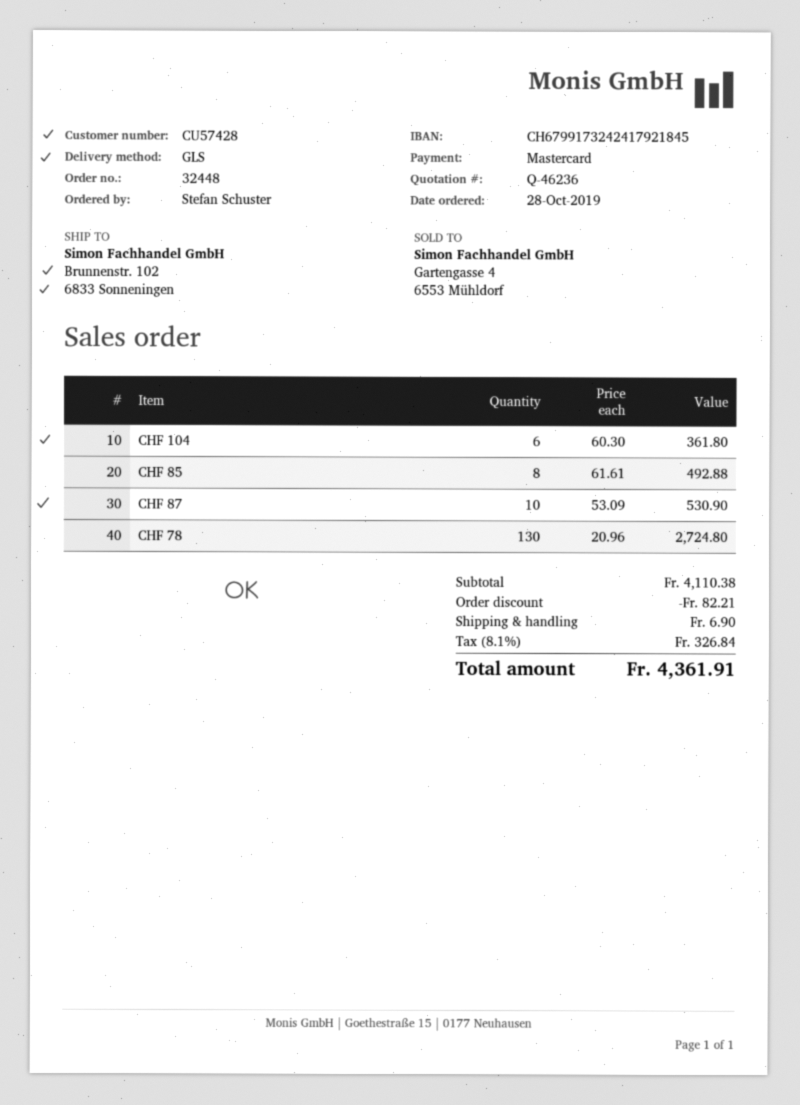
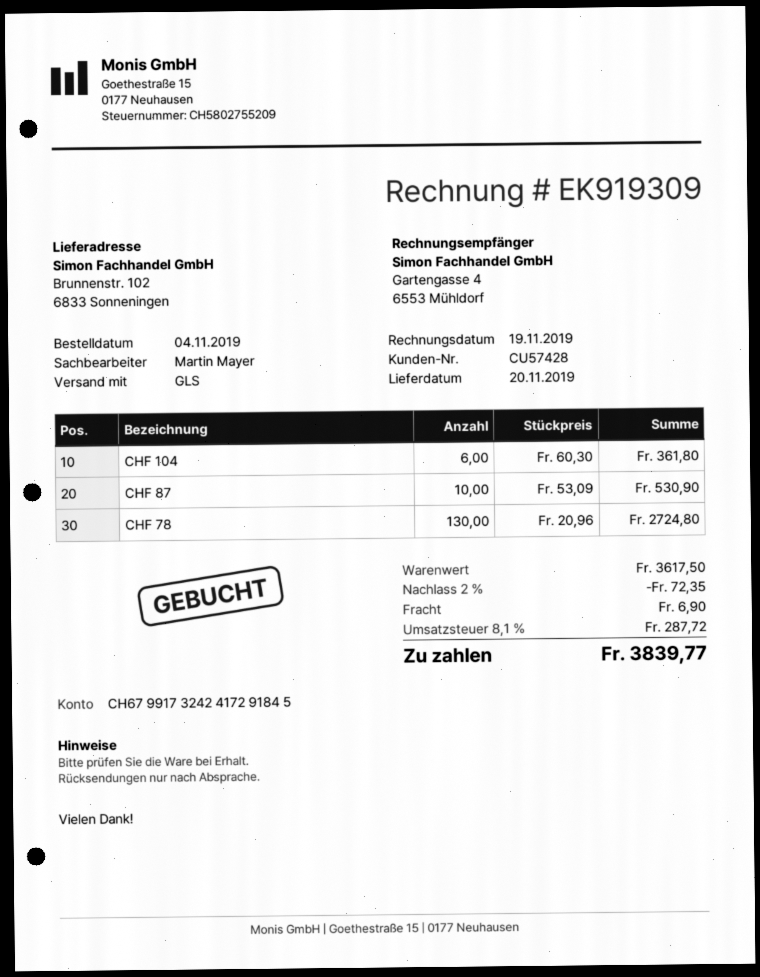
order date: 2019-10-28 -> 2019-11-04
bank account: CH6799173242417921845 -> CH6799173242417291845
CHF 85: 8 x 61.61 = 492.88 -> none
subtotal: 4110.38 -> 3617.50
discount: 82.21 -> 72.35
tax: 8.1% = 326.84 -> 8.1% = 287.72
total: 4361.91 -> 3839.77

